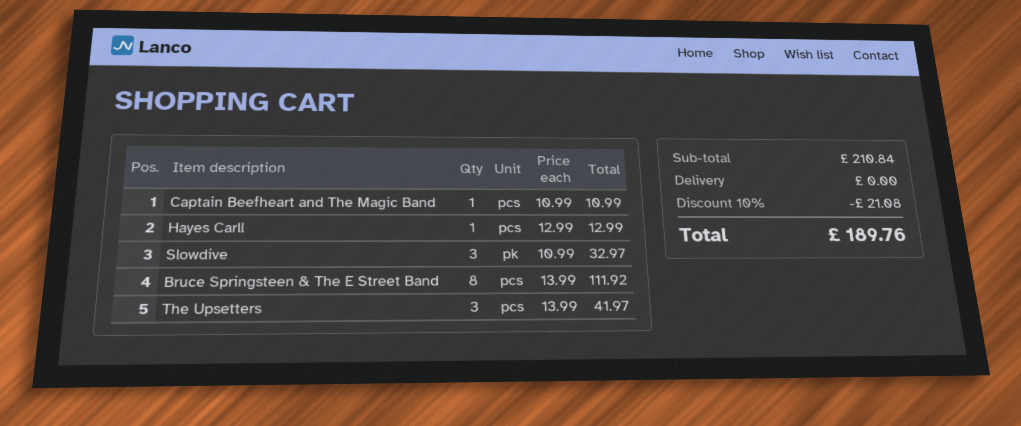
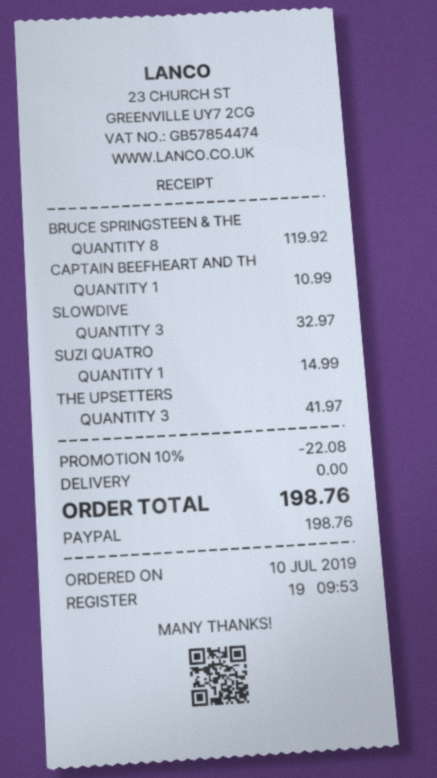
Hayes Carll: 1 for 12.99 -> none
Bruce Springsteen & The E Street Band: 8 for 111.92 -> 8 for 119.92
SUZI QUATRO: none -> 1 for 14.99
discount: 10% = 21.08 -> 10% = 22.08
total: 189.76 -> 198.76

